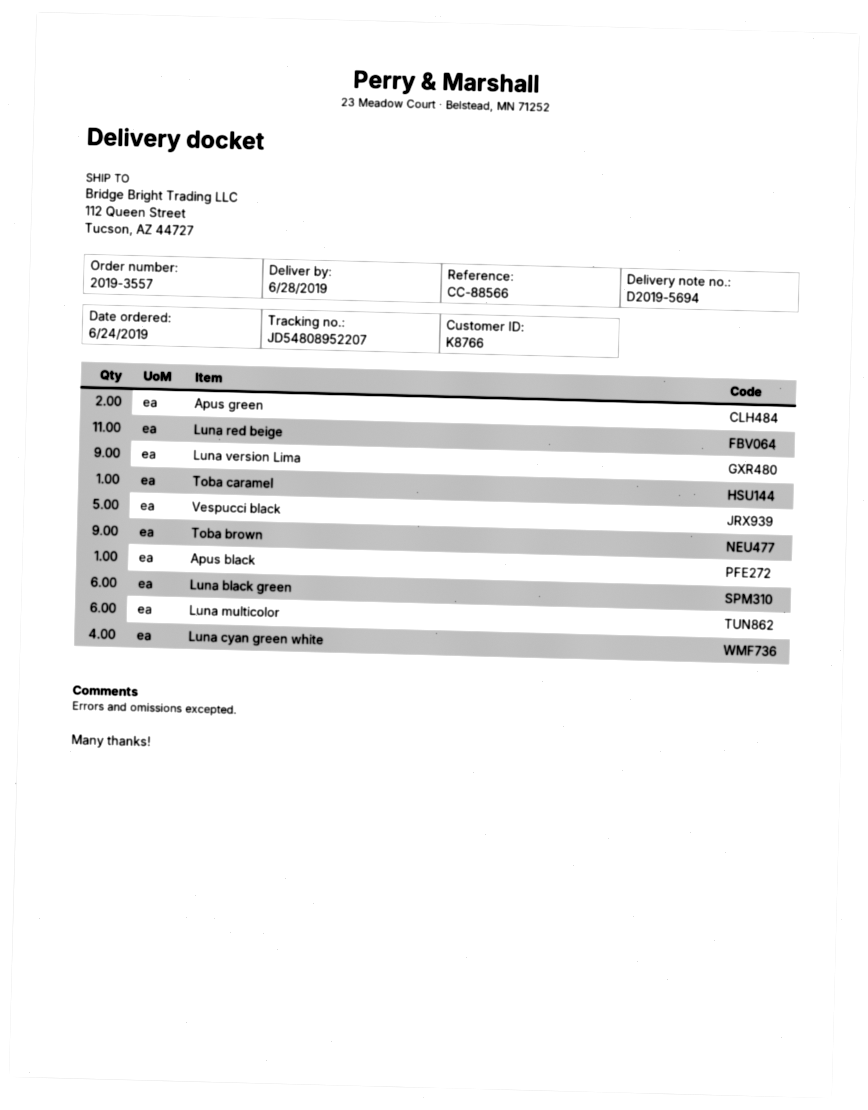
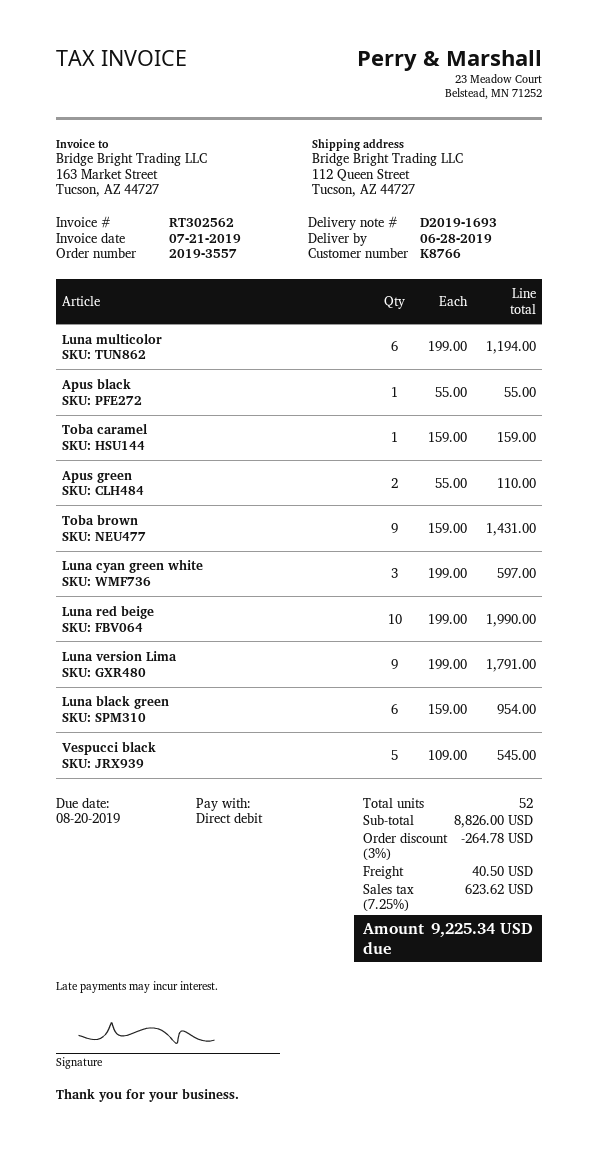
delivery note number: D2019-5694 -> D2019-1693
Luna red beige: 11 -> 10
Luna cyan green white: 4 -> 3

